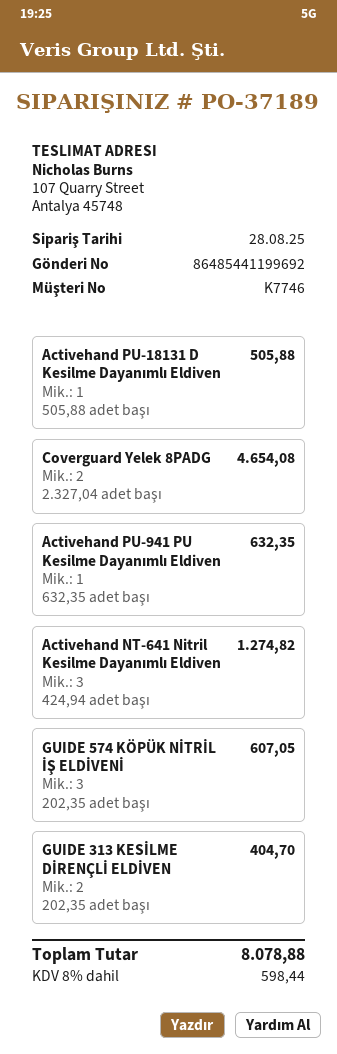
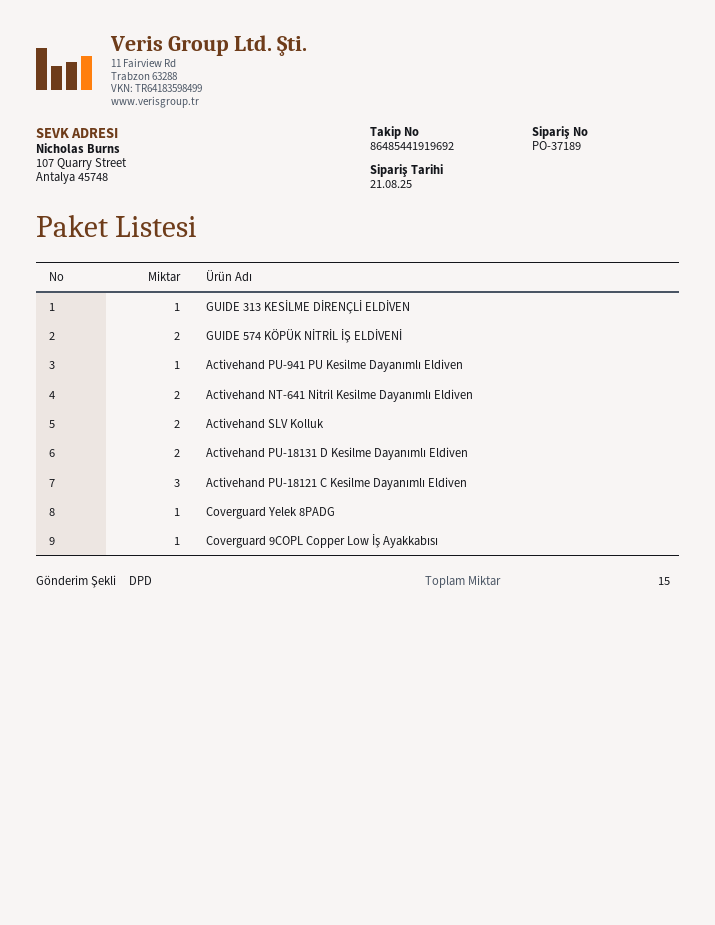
order date: 2025-08-28 -> 2025-08-21
tracking number: 86485441199692 -> 86485441919692
Activehand PU-18131 D Kesilme Dayanımlı Eldiven: 1 -> 2
Coverguard Yelek 8PADG: 2 -> 1
Activehand NT-641 Nitril Kesilme Dayanımlı Eldiven: 3 -> 2
GUIDE 574 KÖPÜK NİTRİL İŞ ELDİVENİ: 3 -> 2
GUIDE 313 KESİLME DİRENÇLİ ELDİVEN: 2 -> 1
Activehand SLV Kolluk: none -> 2
Activehand PU-18121 C Kesilme Dayanımlı Eldiven: none -> 3
Coverguard 9COPL Copper Low İş Ayakkabısı: none -> 1

